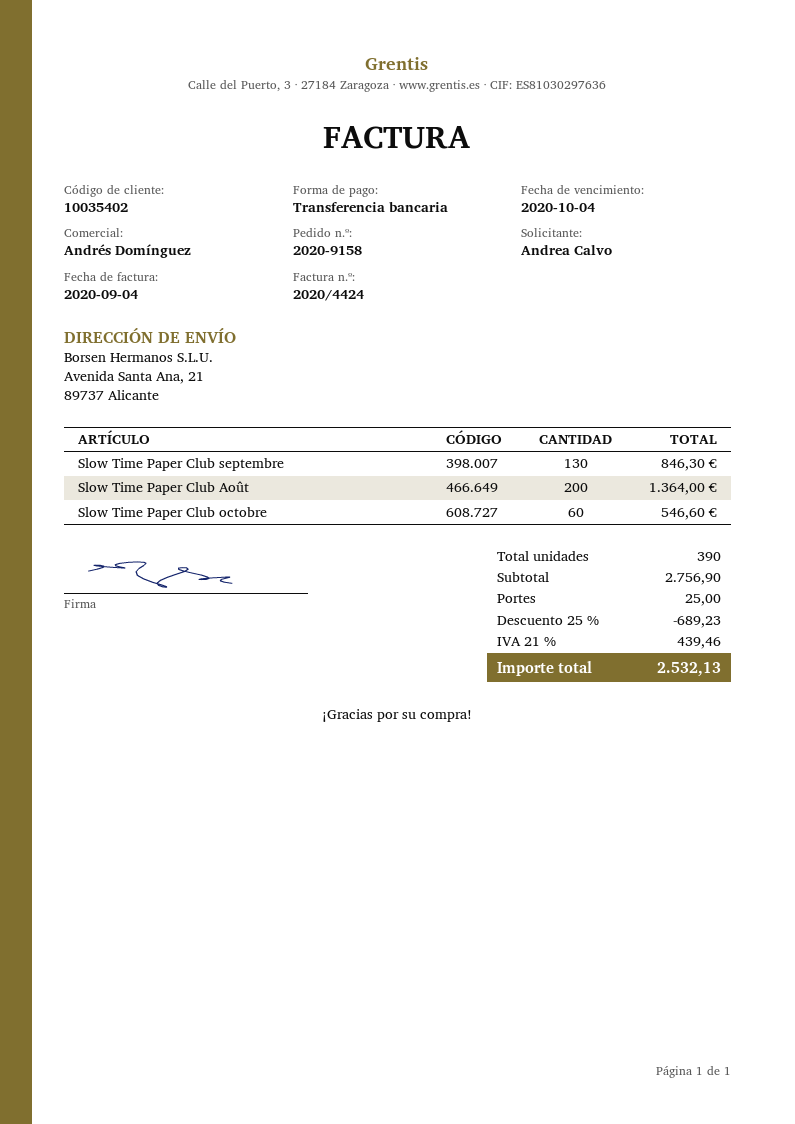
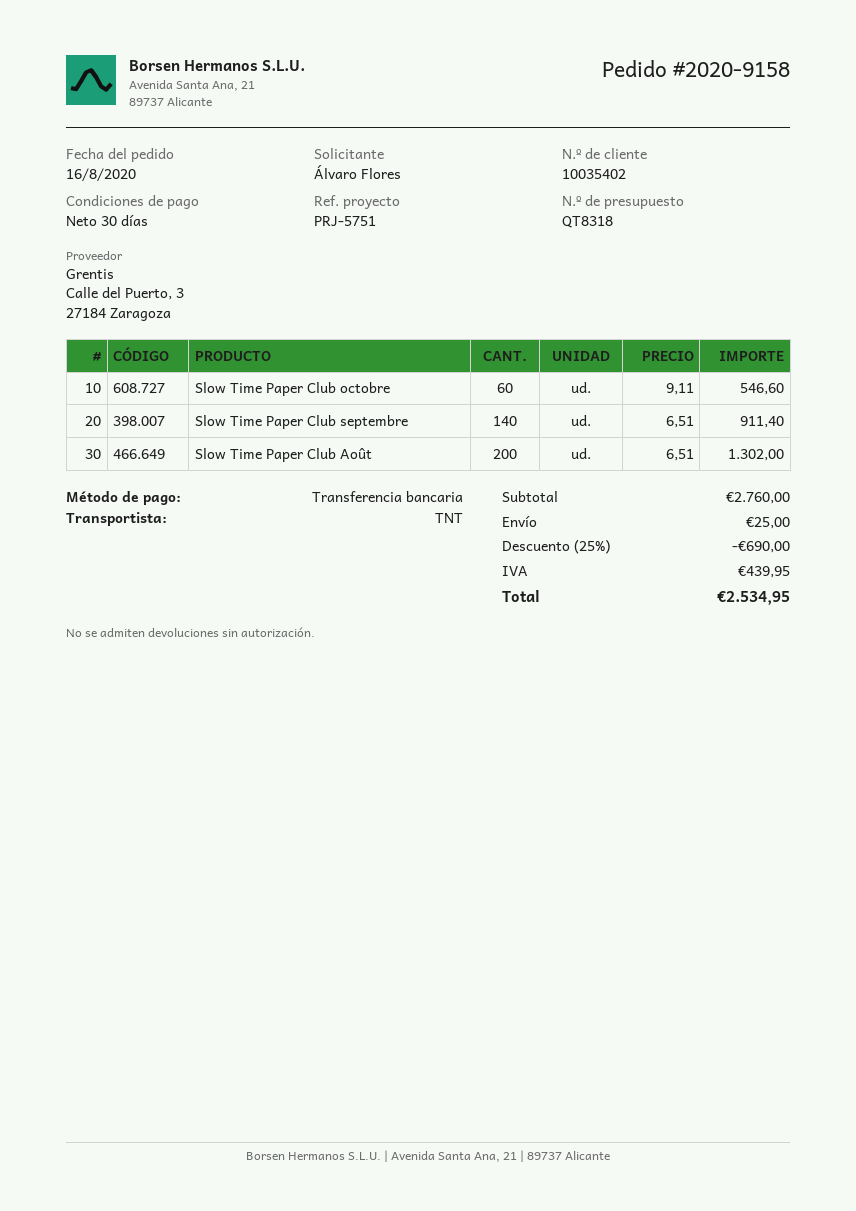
ordered by: Andrea Calvo -> Álvaro Flores
Slow Time Paper Club septembre: 130 for 846.30 -> 140 for 911.40
Slow Time Paper Club Août: 200 for 1364.00 -> 200 for 1302.00
subtotal: 2756.90 -> 2760.00
discount: 25% = 689.23 -> 25% = 690.00
tax: 439.46 -> 439.95
total: 2532.13 -> 2534.95

